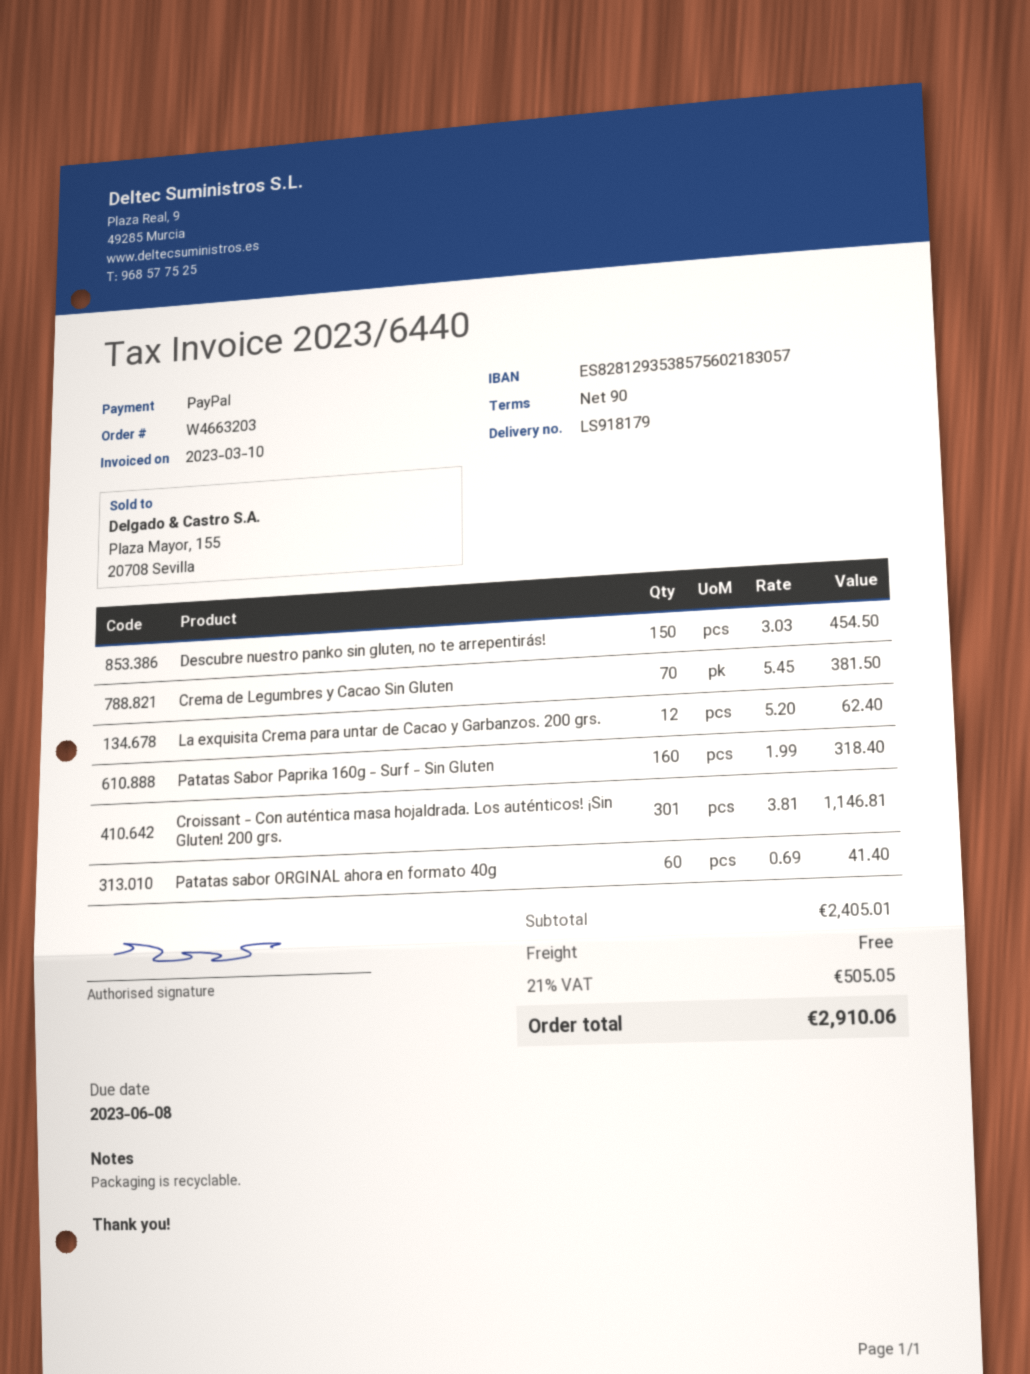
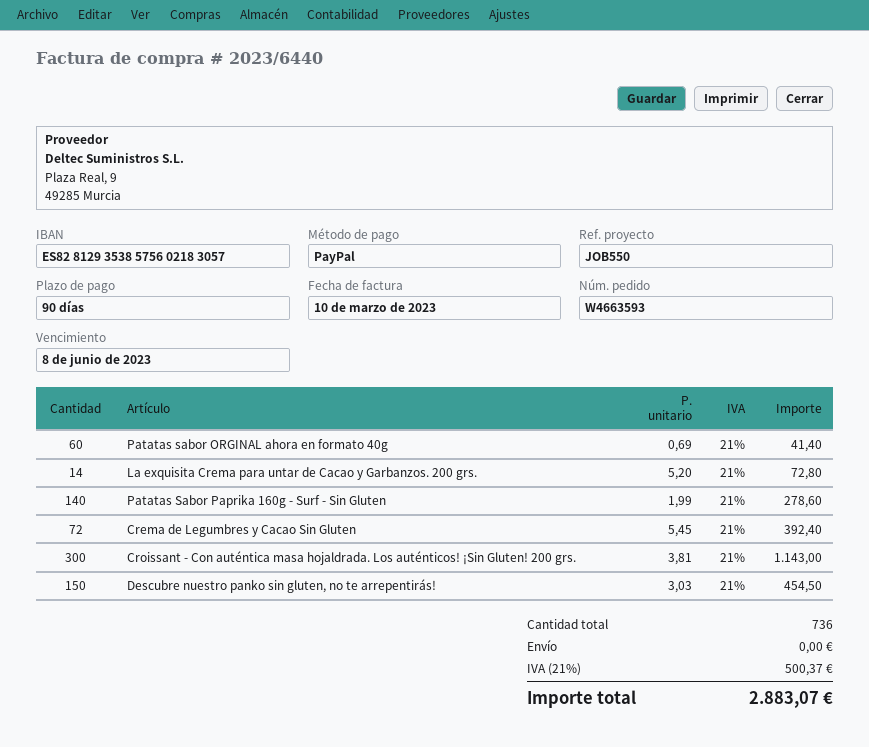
order number: W4663203 -> W4663593
Crema de Legumbres y Cacao Sin Gluten: 70 x 5.45 = 381.50 -> 72 x 5.45 = 392.40
La exquisita Crema para untar de Cacao y Garbanzos. 200 grs.: 12 x 5.20 = 62.40 -> 14 x 5.20 = 72.80
Patatas Sabor Paprika 160g - Surf - Sin Gluten: 160 x 1.99 = 318.40 -> 140 x 1.99 = 278.60
Croissant - Con auténtica masa hojaldrada. Los auténticos! ¡Sin Gluten! 200 grs.: 301 x 3.81 = 1146.81 -> 300 x 3.81 = 1143.00
tax: 21% = 505.05 -> 21% = 500.37
total: 2910.06 -> 2883.07

